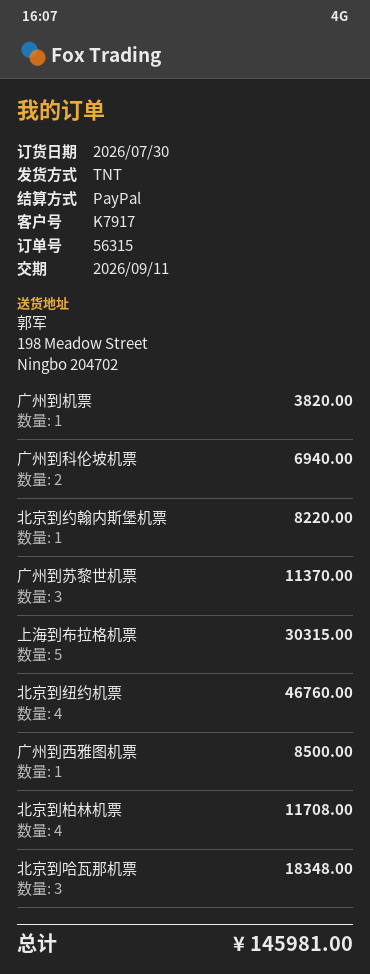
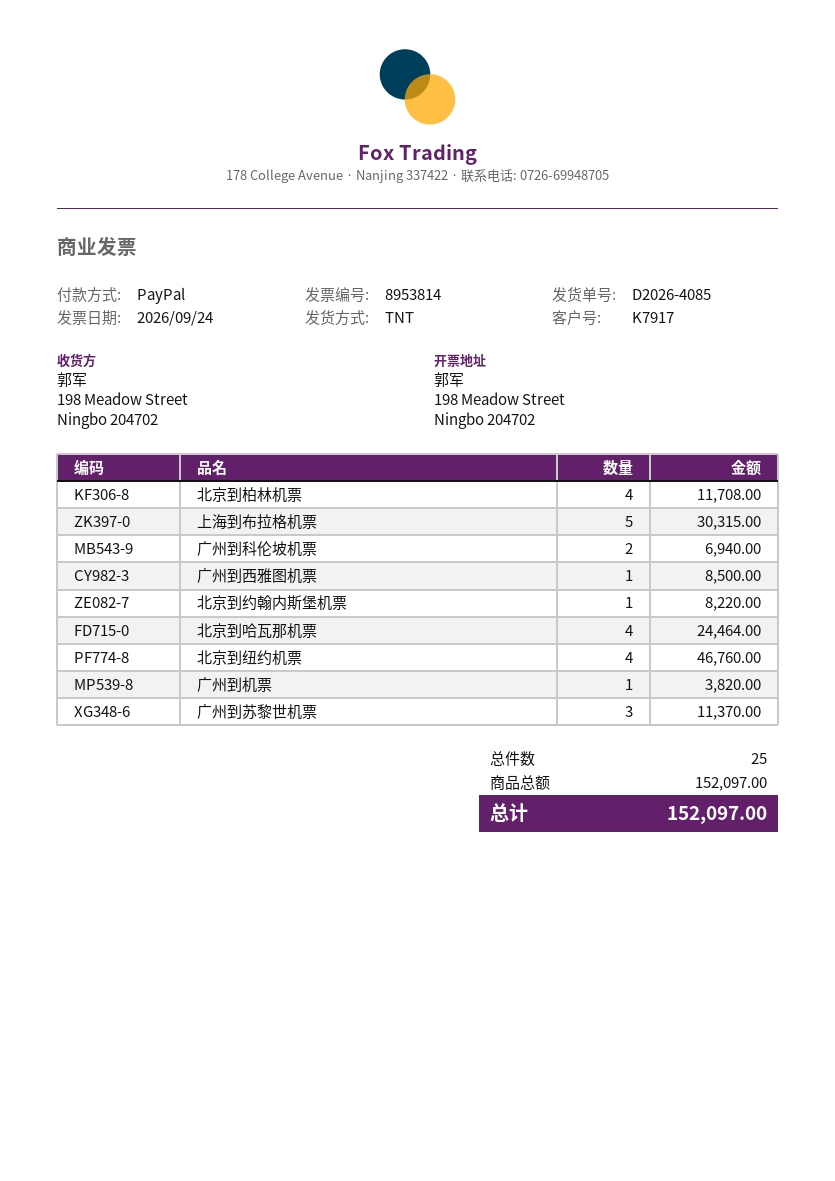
北京到哈瓦那机票: 3 for 18348.00 -> 4 for 24464.00
total: 145981.00 -> 152097.00

